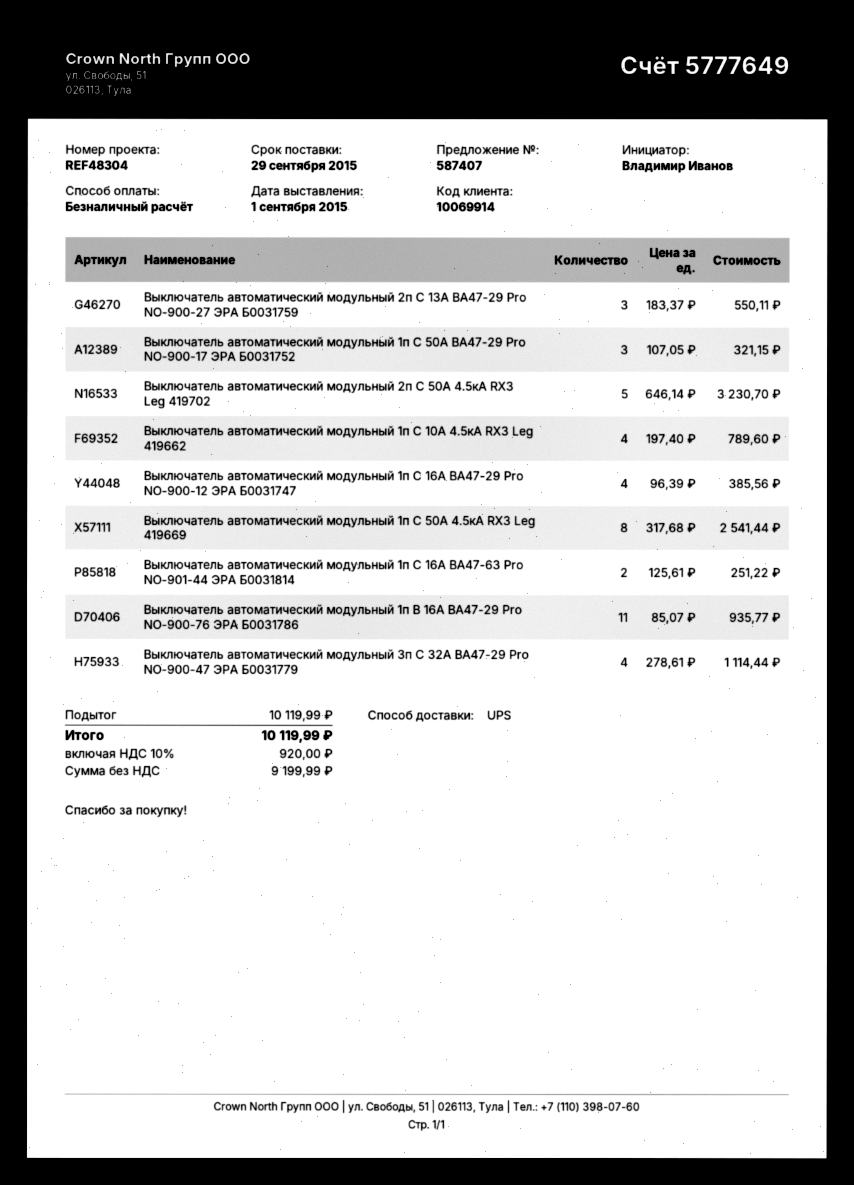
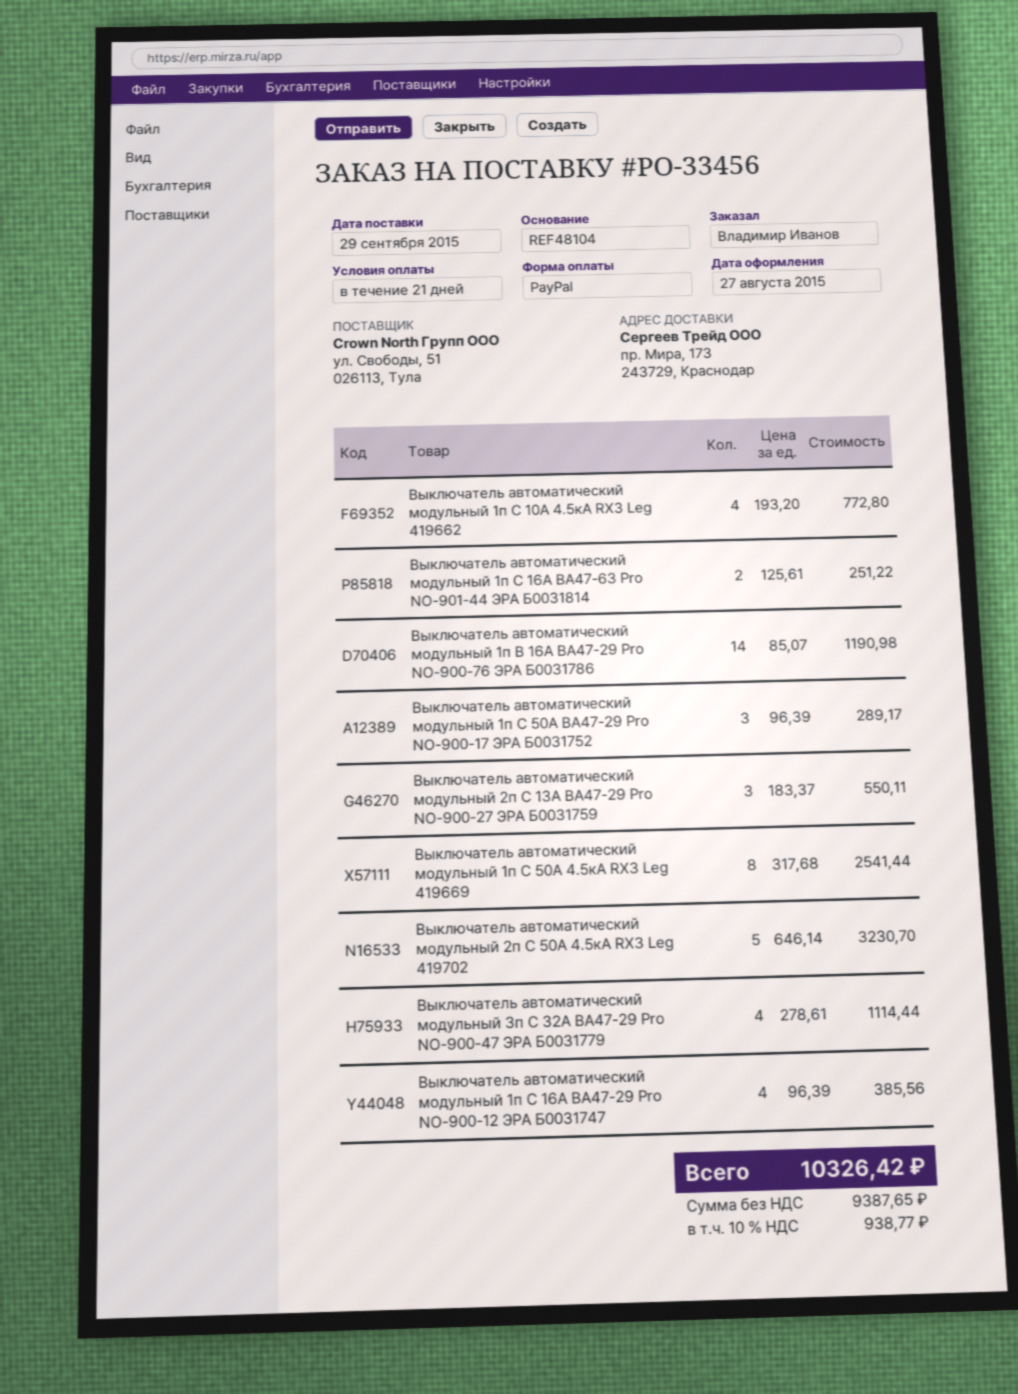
reference: REF48304 -> REF48104
payment method: bank transfer -> PayPal
Выключатель автоматический модульный 1п C 50А ВА47-29 Pro NO-900-17 ЭРА Б0031752: 3 x 107.05 = 321.15 -> 3 x 96.39 = 289.17
Выключатель автоматический модульный 1п C 10А 4.5кА RX3 Leg 419662: 4 x 197.40 = 789.60 -> 4 x 193.20 = 772.80
Выключатель автоматический модульный 1п B 16А ВА47-29 Pro NO-900-76 ЭРА Б0031786: 11 x 85.07 = 935.77 -> 14 x 85.07 = 1190.98
net: 9199.99 -> 9387.65
tax: 10% = 920.00 -> 10% = 938.77
total: 10119.99 -> 10326.42

